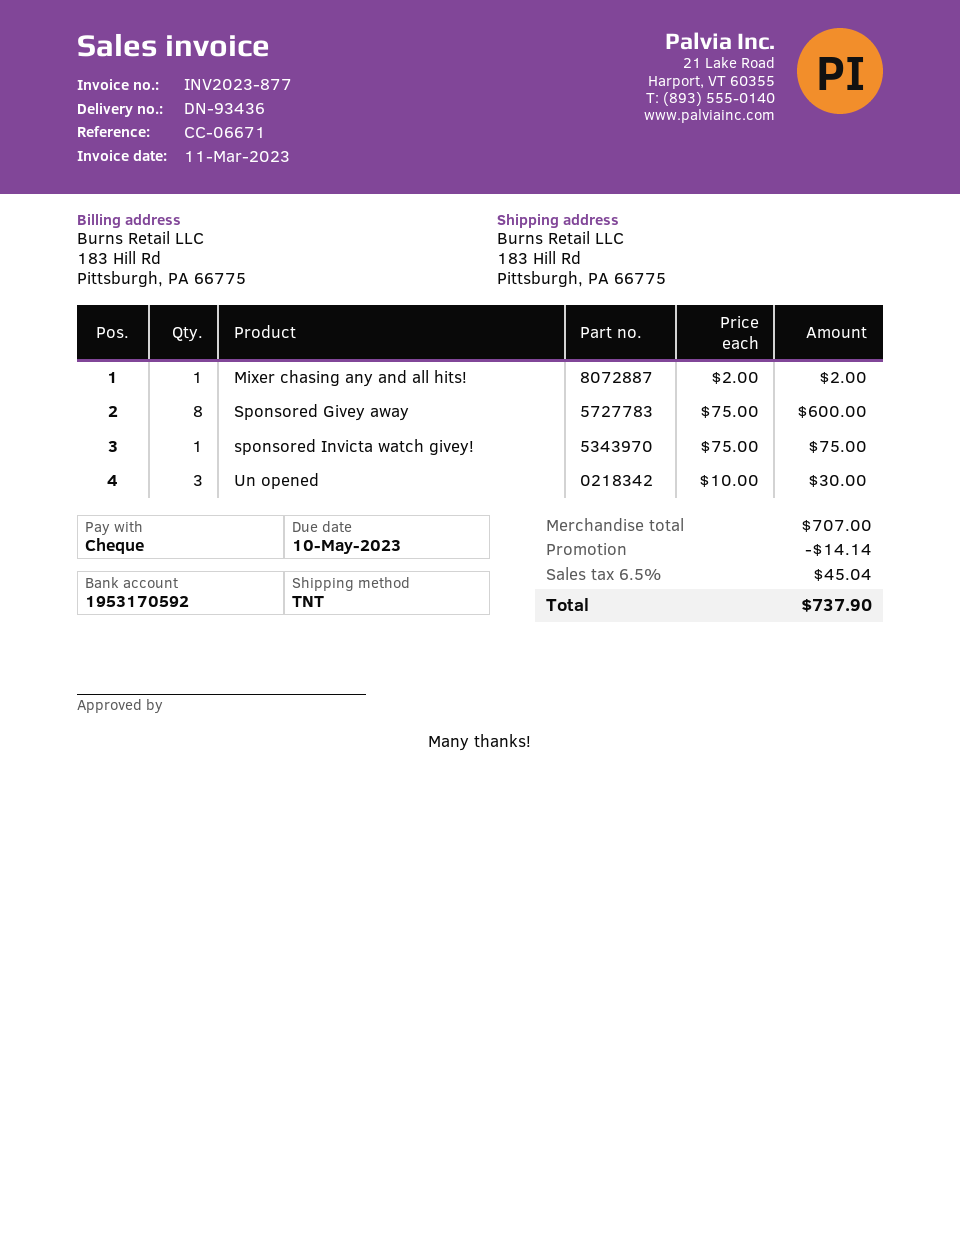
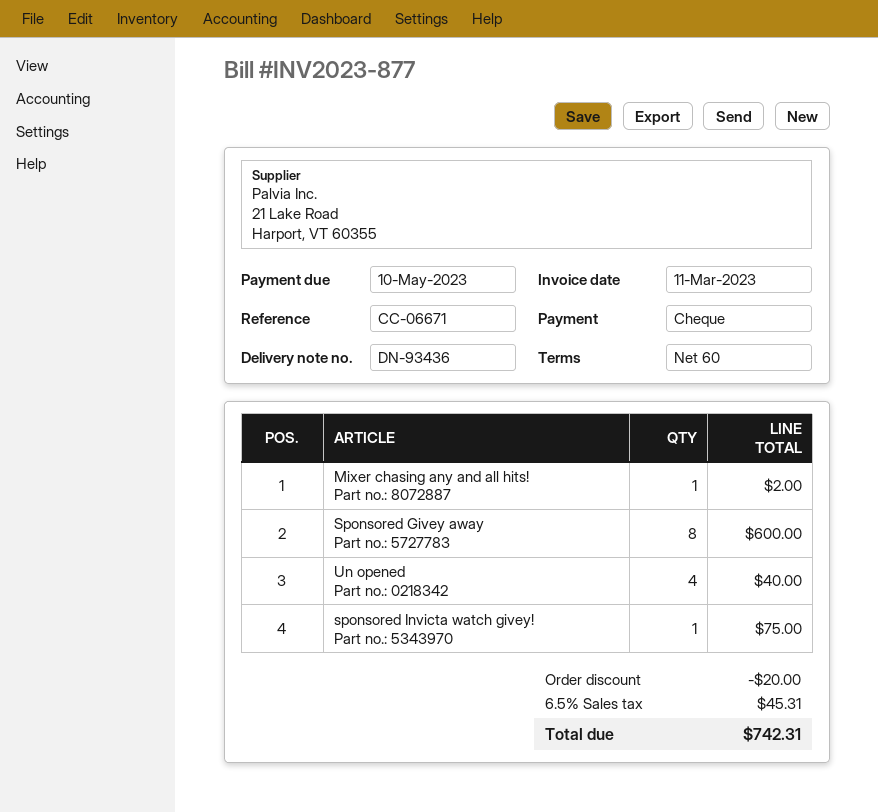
Un opened: 3 for 30.00 -> 4 for 40.00
discount: 14.14 -> 20.00
tax: 6.5% = 45.04 -> 6.5% = 45.31
total: 737.90 -> 742.31

